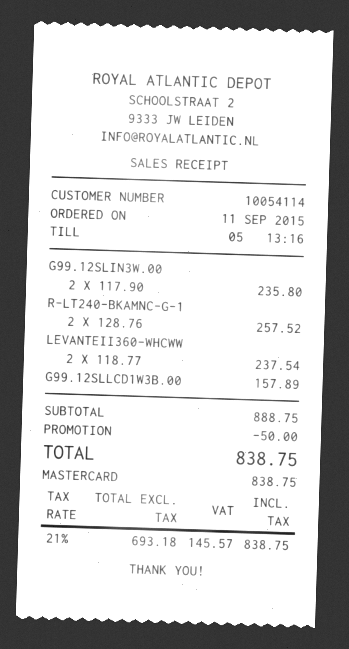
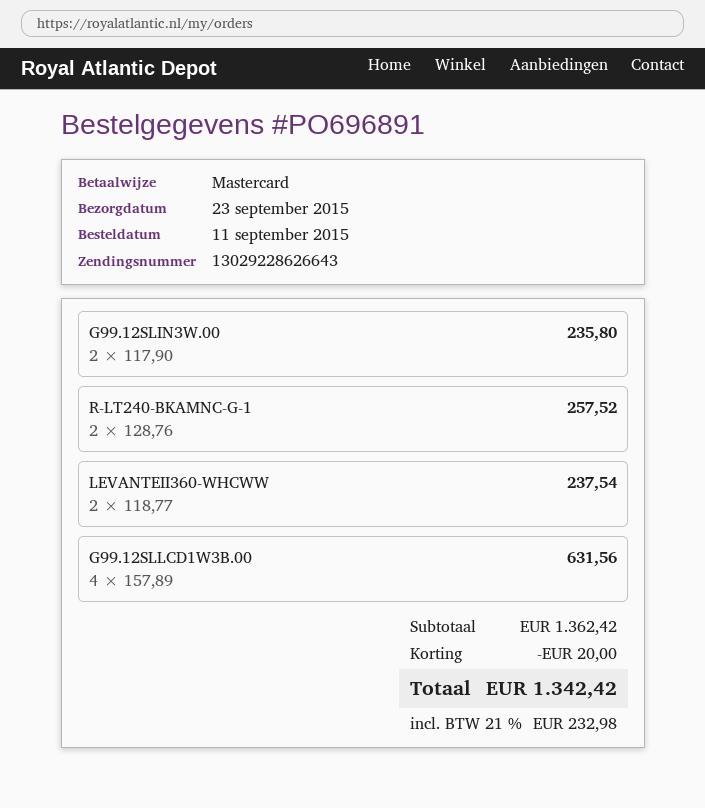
G99.12SLLCD1W3B.00: 1 x 157.89 = 157.89 -> 4 x 157.89 = 631.56
subtotal: 888.75 -> 1362.42
discount: 50.00 -> 20.00
tax: 21% = 145.57 -> 21% = 232.98
total: 838.75 -> 1342.42

